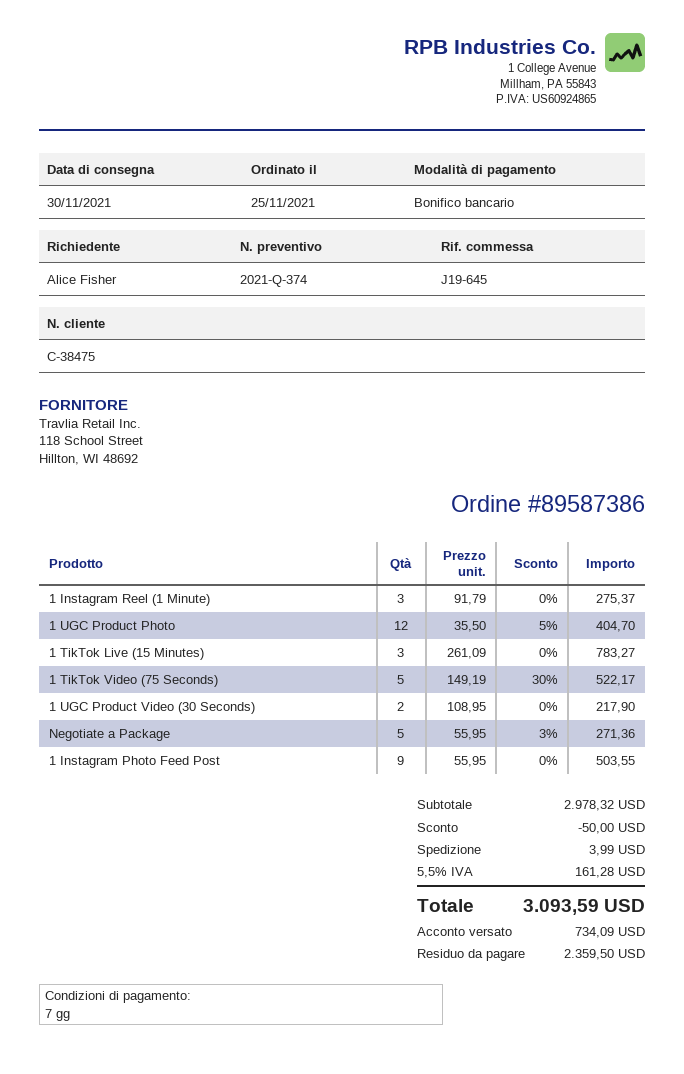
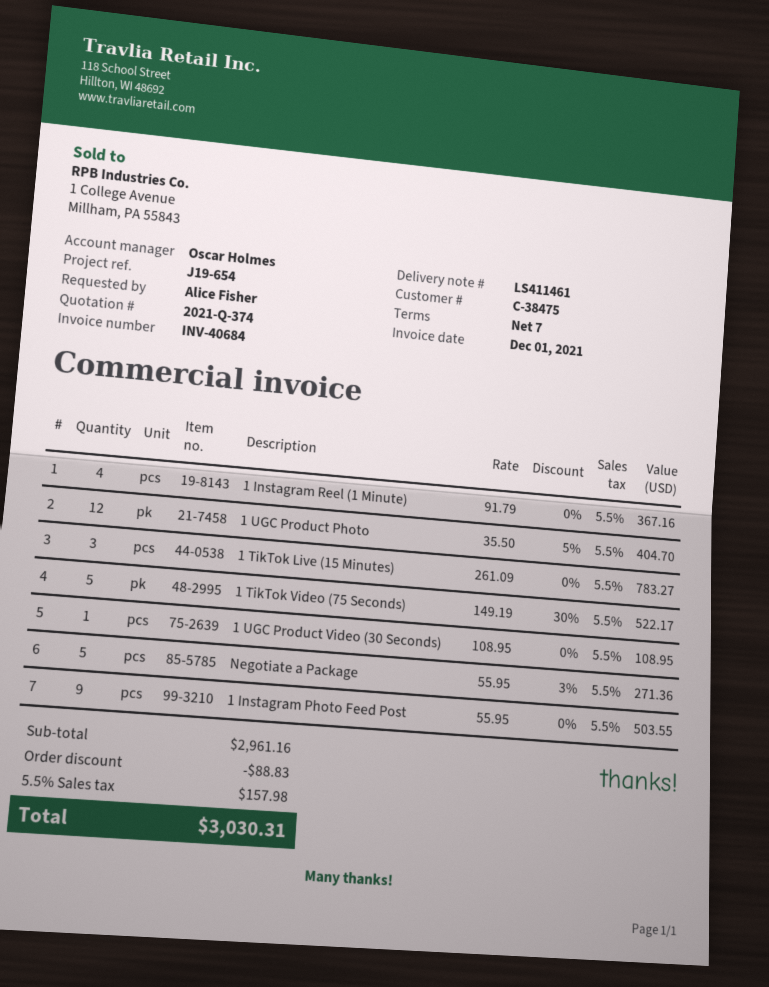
reference: J19-645 -> J19-654
1 Instagram Reel (1 Minute): 3 x 91.79 = 275.37 -> 4 x 91.79 = 367.16
1 UGC Product Video (30 Seconds): 2 x 108.95 = 217.90 -> 1 x 108.95 = 108.95
subtotal: 2978.32 -> 2961.16
discount: 50.00 -> 88.83
shipping: 3.99 -> none
tax: 5.5% = 161.28 -> 5.5% = 157.98
total: 3093.59 -> 3030.31

